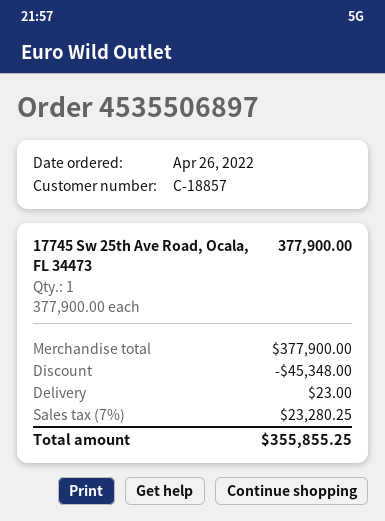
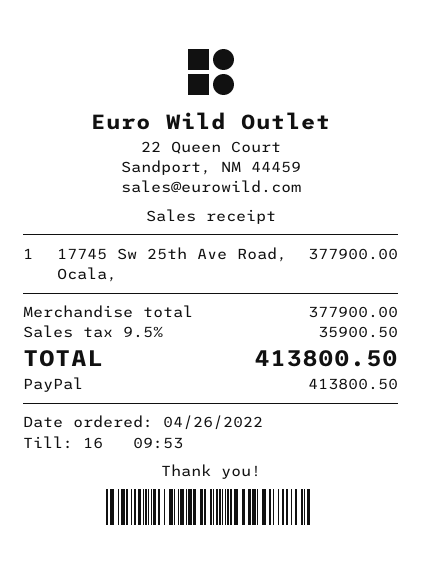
discount: 45348.00 -> none
shipping: 23.00 -> none
tax: 7% = 23280.25 -> 9.5% = 35900.50
total: 355855.25 -> 413800.50

